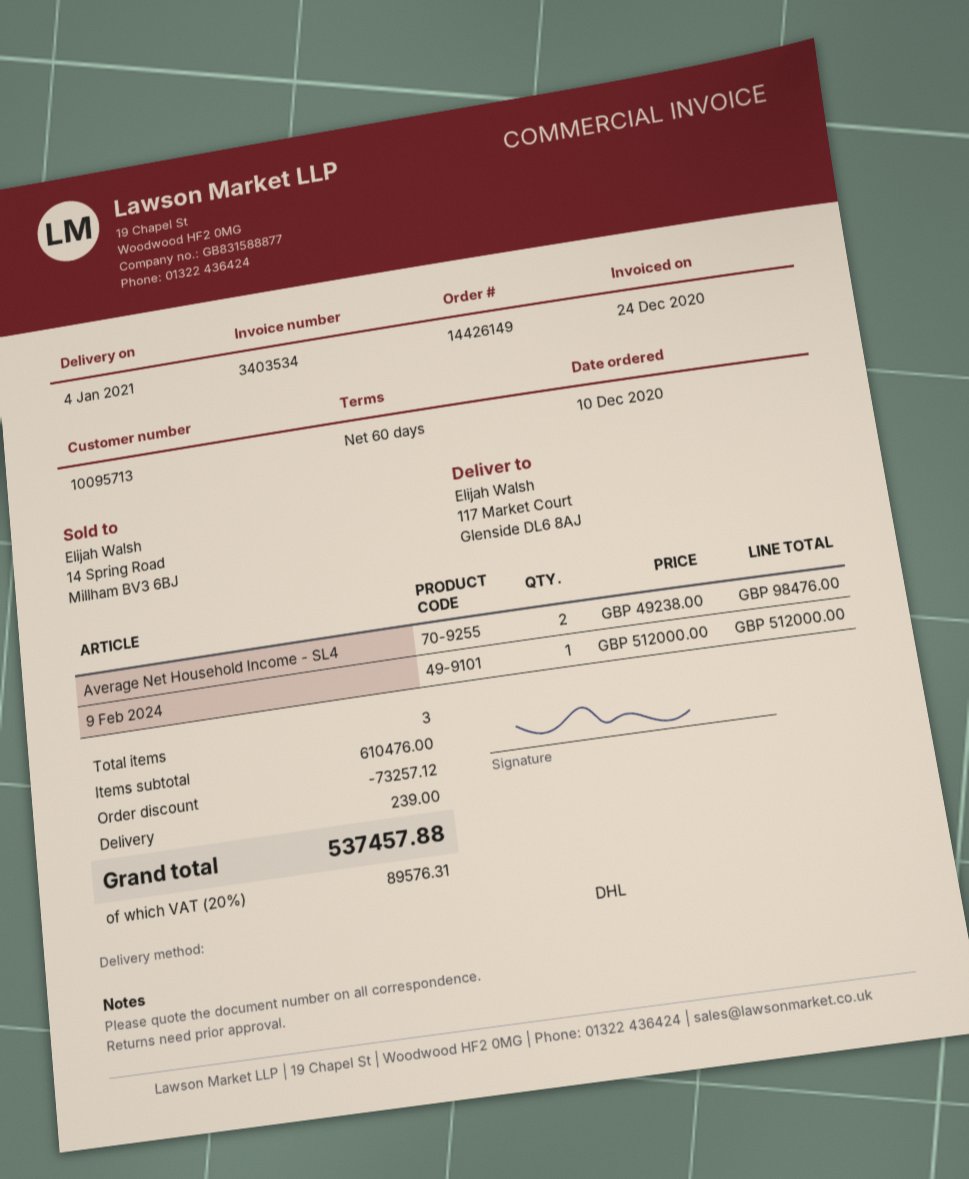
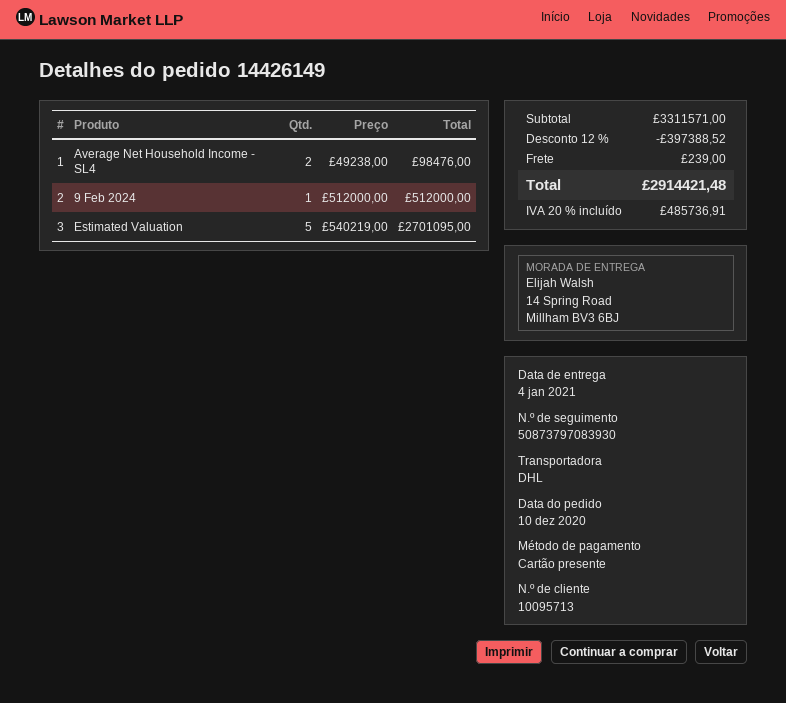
ship to: 117 Market Court, Glenside DL6 8AJ -> 14 Spring Road, Millham BV3 6BJ
Estimated Valuation: none -> 5 x 540219.00 = 2701095.00
subtotal: 610476.00 -> 3311571.00
discount: 73257.12 -> 397388.52
tax: 20% = 89576.31 -> 20% = 485736.91
total: 537457.88 -> 2914421.48

